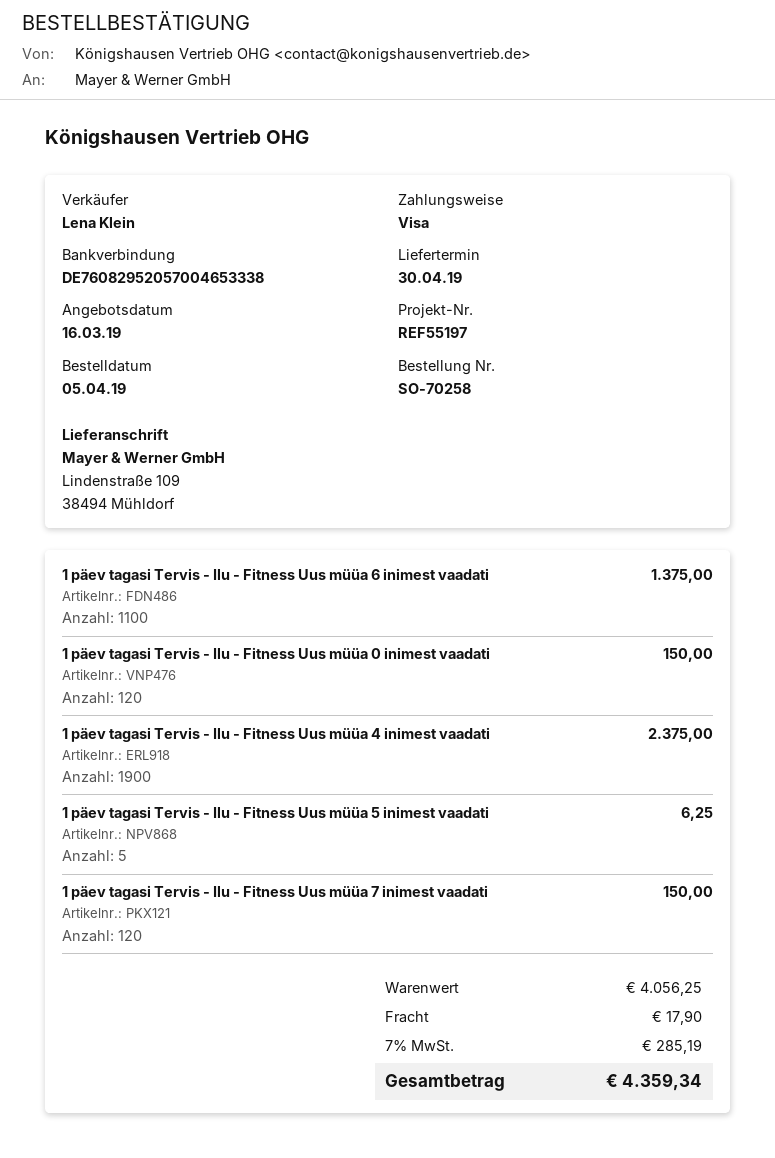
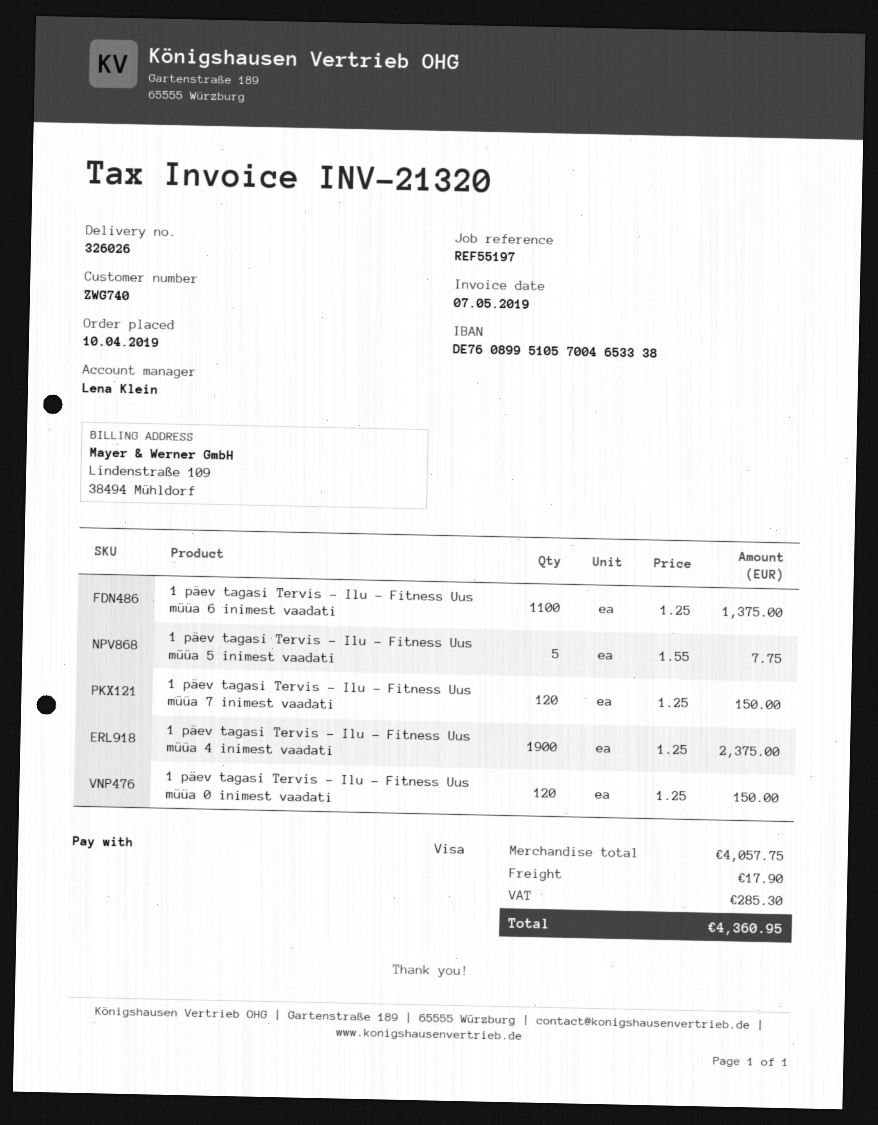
order date: 2019-04-05 -> 2019-04-10
bank account: DE76082952057004653338 -> DE76089951057004653338
1 päev tagasi Tervis - Ilu - Fitness Uus müüa 5 inimest vaadati: 5 for 6.25 -> 5 for 7.75
subtotal: 4056.25 -> 4057.75
tax: 285.19 -> 285.30
total: 4359.34 -> 4360.95

